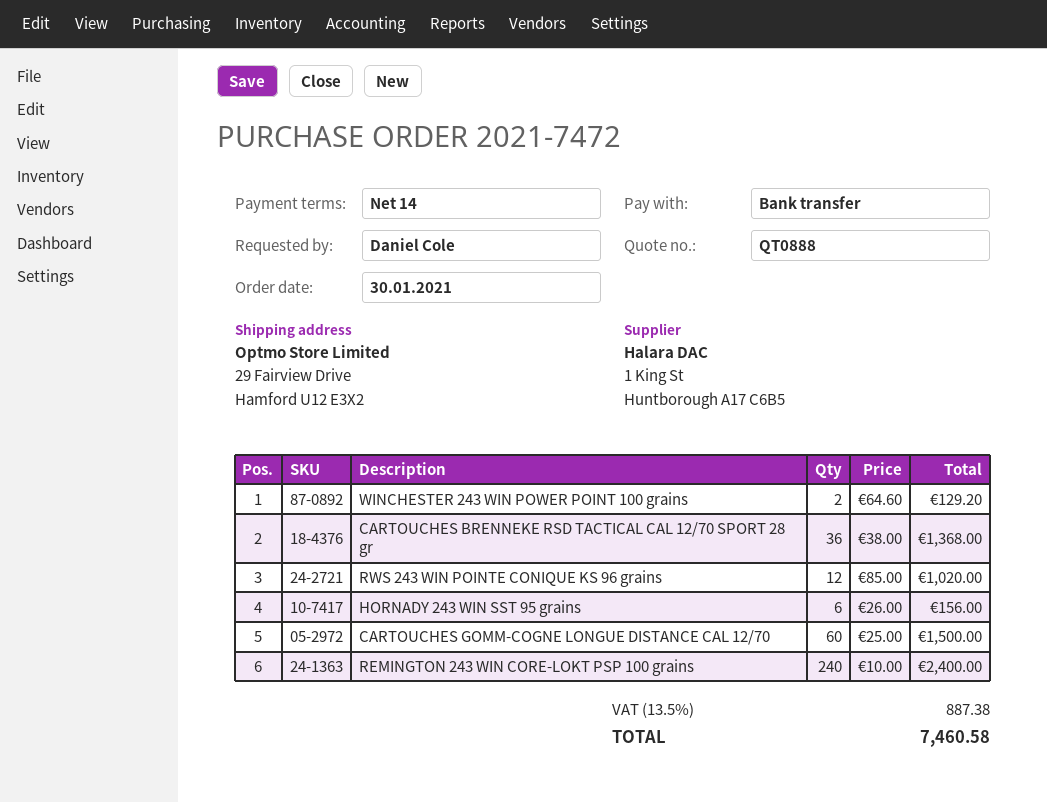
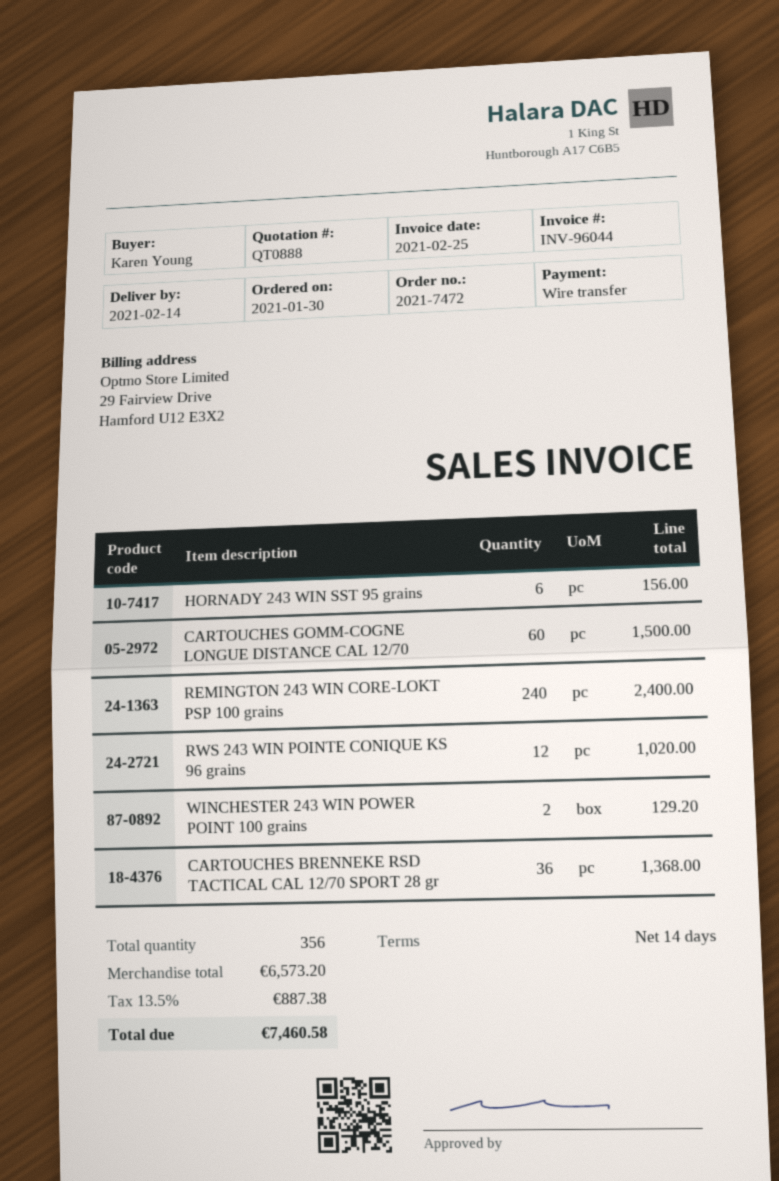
ordered by: Daniel Cole -> Karen Young

